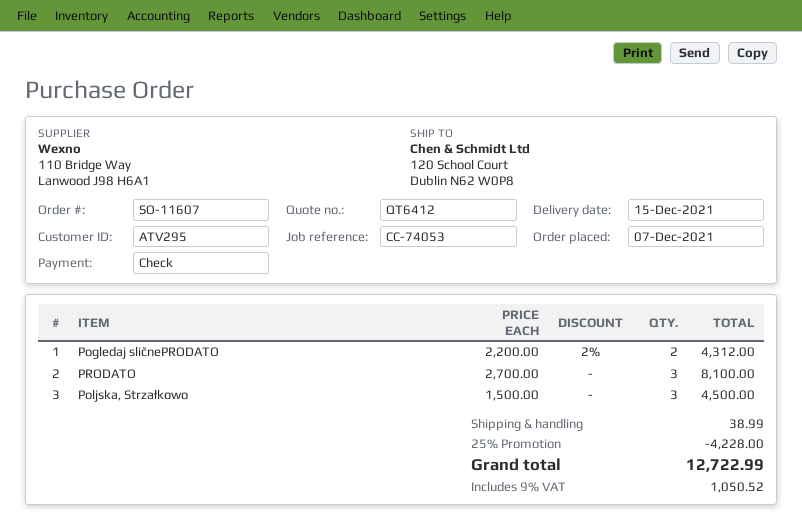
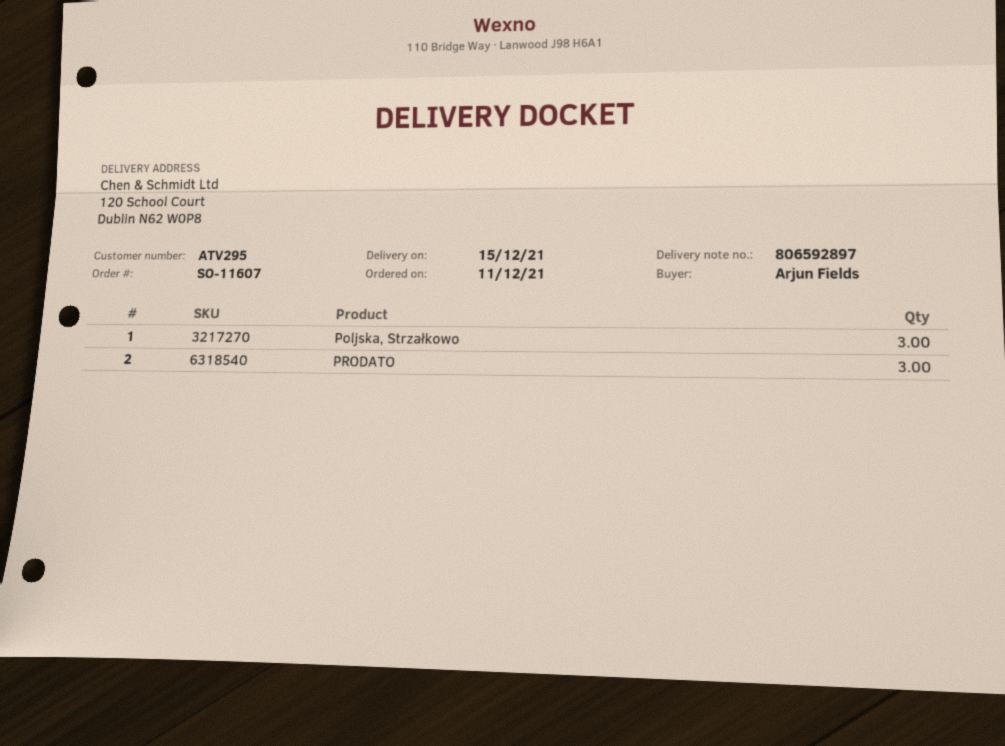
order date: 2021-12-07 -> 2021-12-11
Pogledaj sličnePRODATO: 2 -> none

